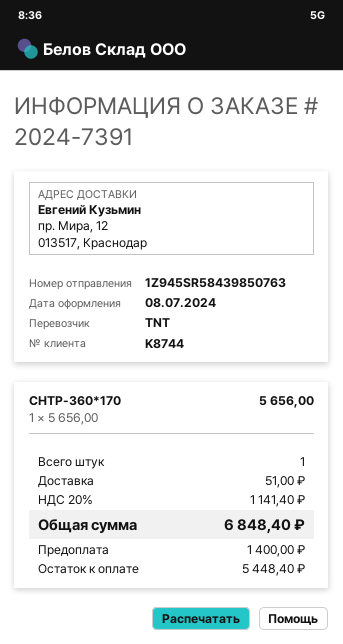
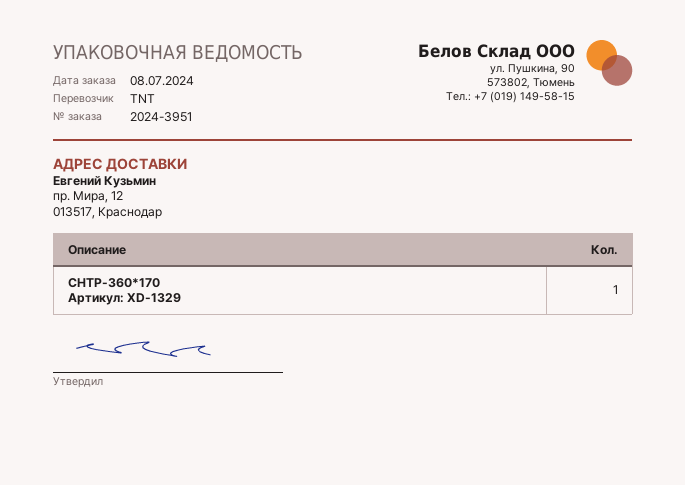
order number: 2024-7391 -> 2024-3951

